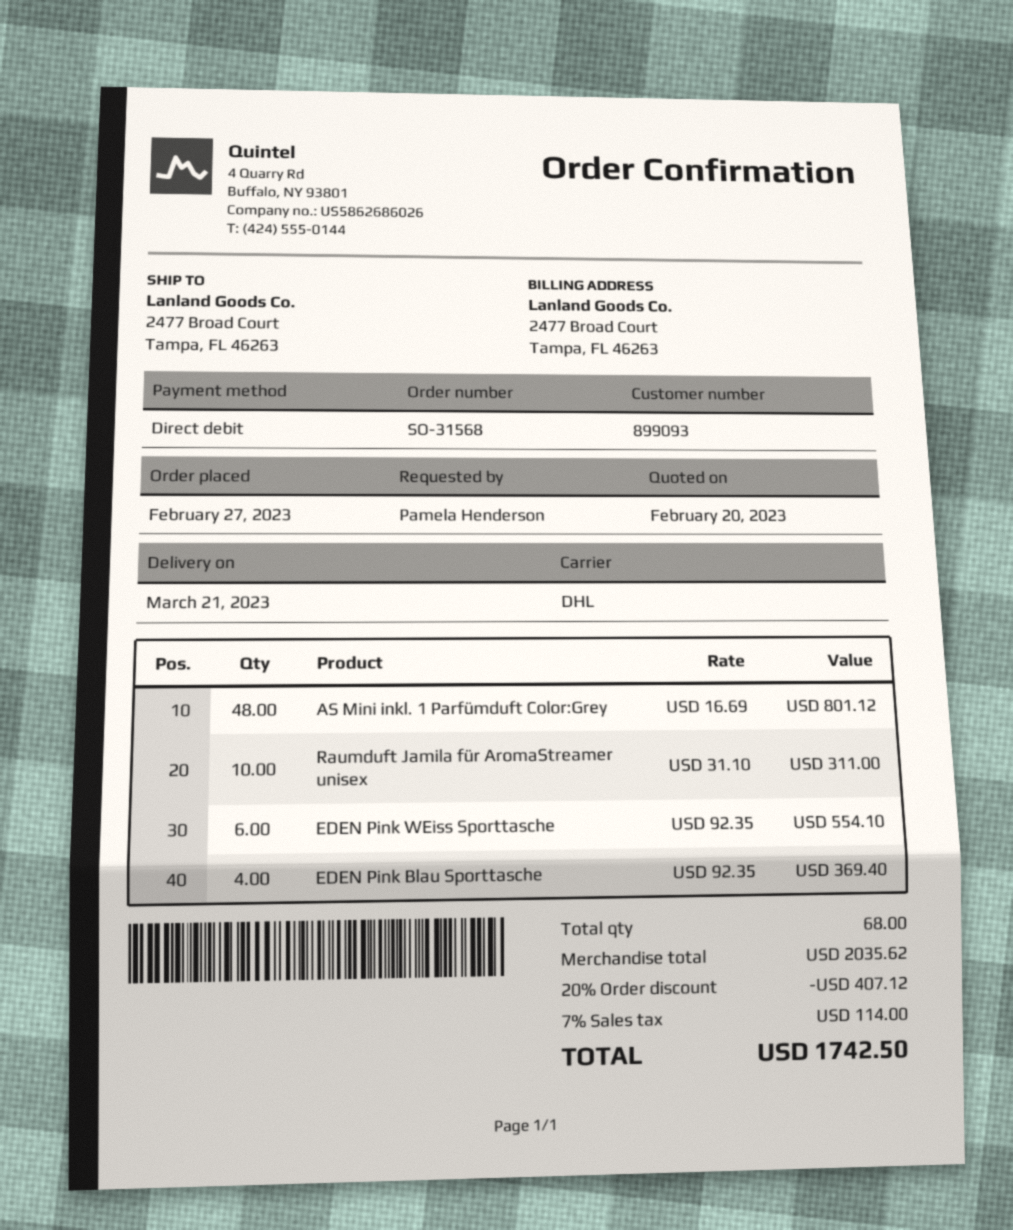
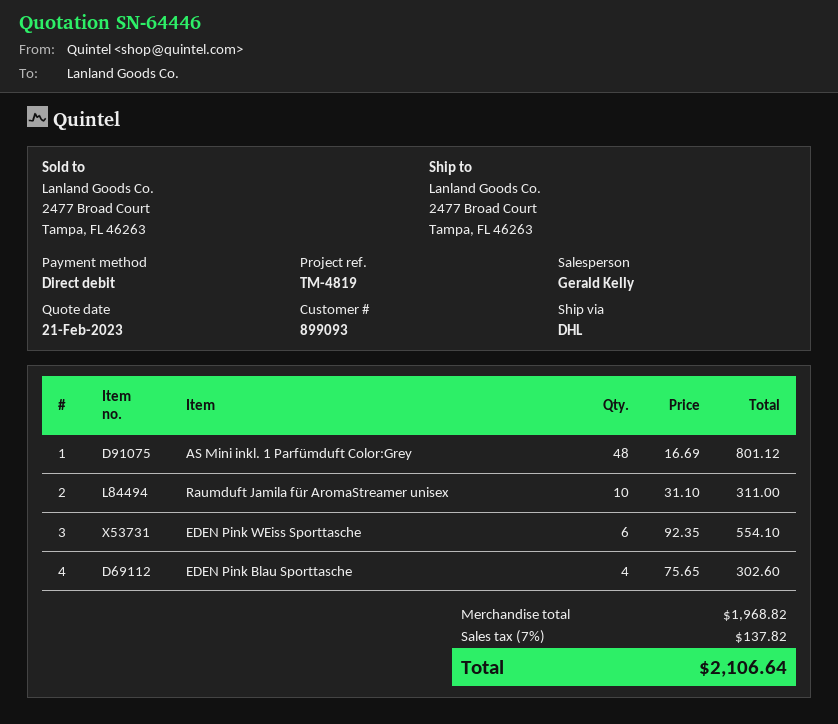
quote date: 2023-02-20 -> 2023-02-21
EDEN Pink Blau Sporttasche: 4 x 92.35 = 369.40 -> 4 x 75.65 = 302.60
subtotal: 2035.62 -> 1968.82
discount: 20% = 407.12 -> none
tax: 7% = 114.00 -> 7% = 137.82
total: 1742.50 -> 2106.64

